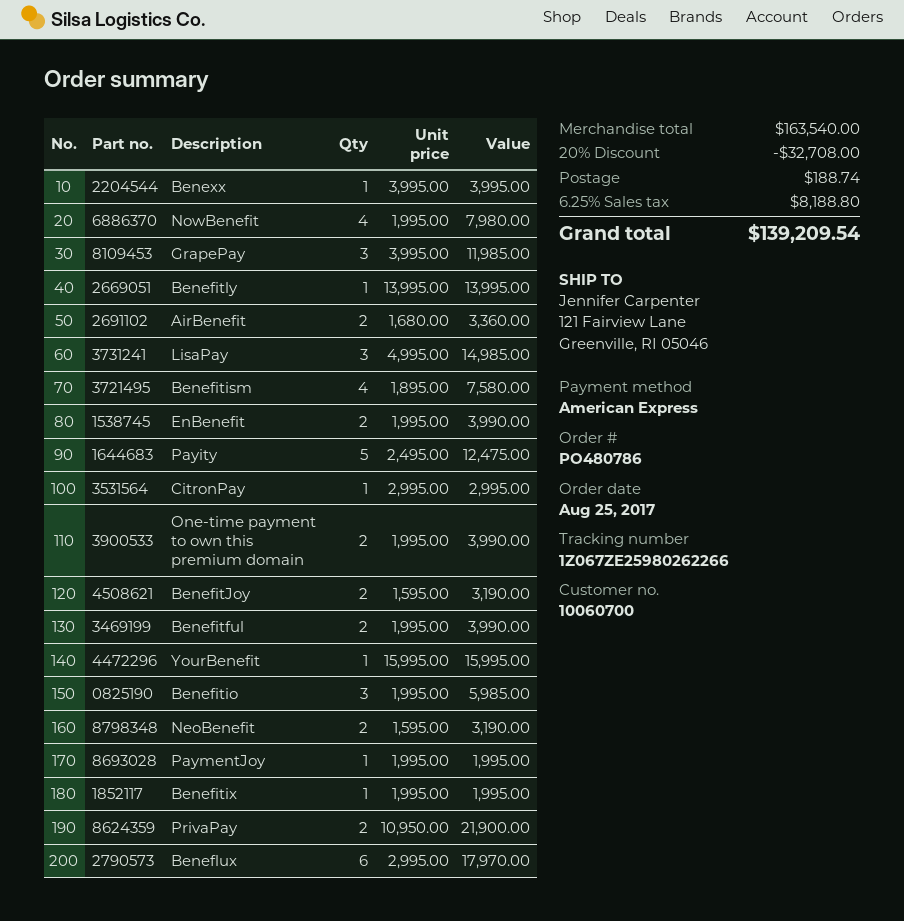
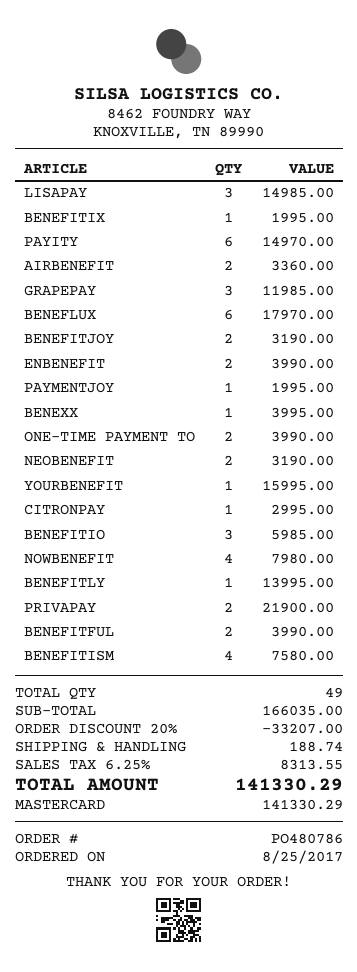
payment method: American Express -> Mastercard
Payity: 5 for 12475.00 -> 6 for 14970.00
subtotal: 163540.00 -> 166035.00
discount: 20% = 32708.00 -> 20% = 33207.00
tax: 6.25% = 8188.80 -> 6.25% = 8313.55
total: 139209.54 -> 141330.29

